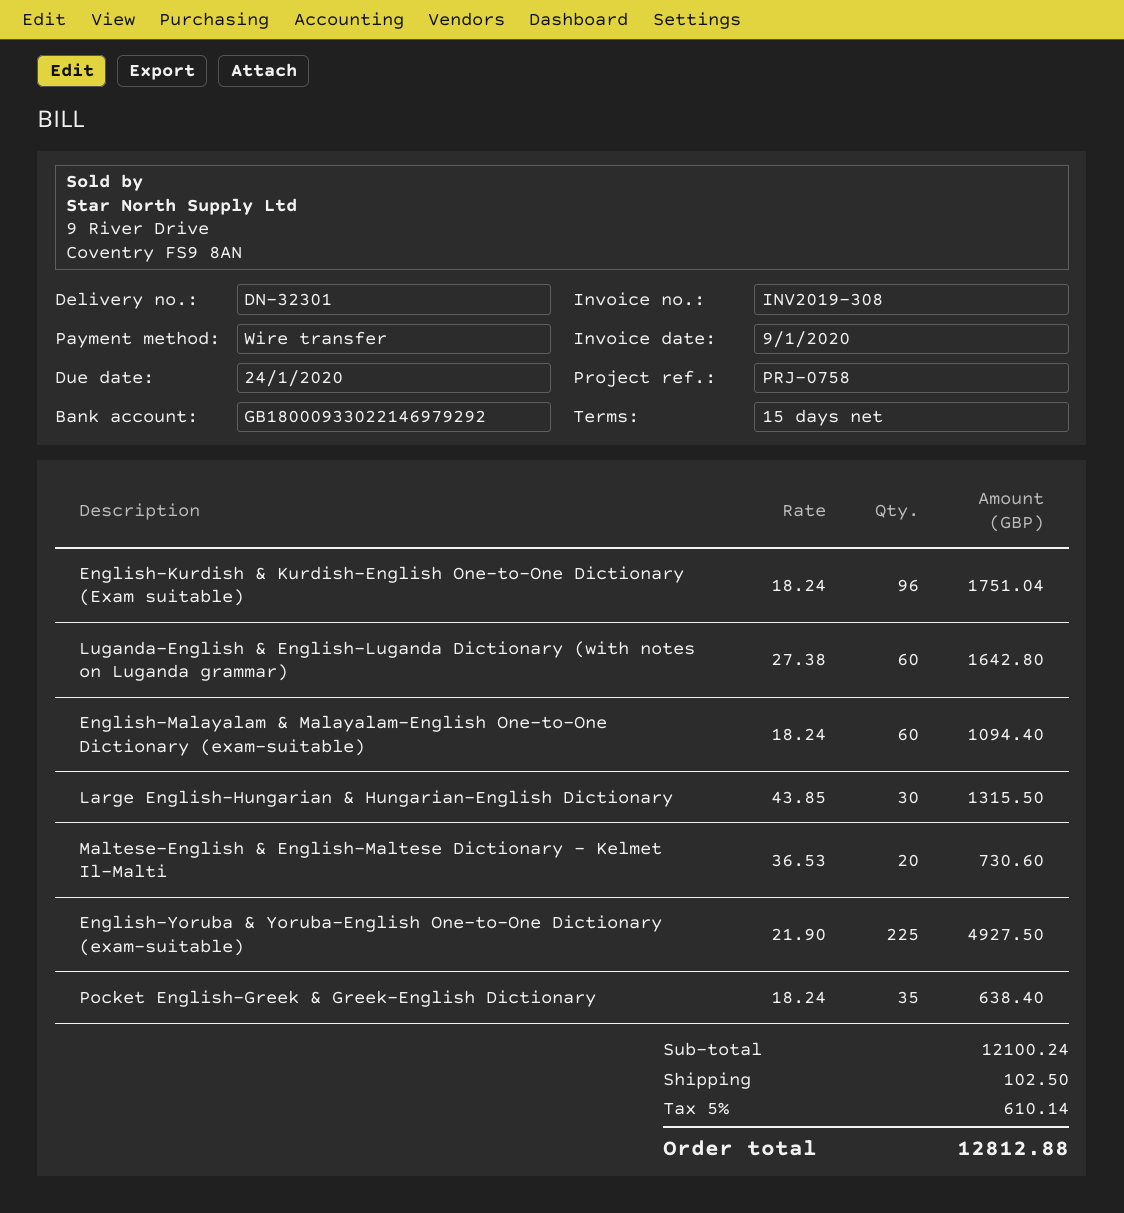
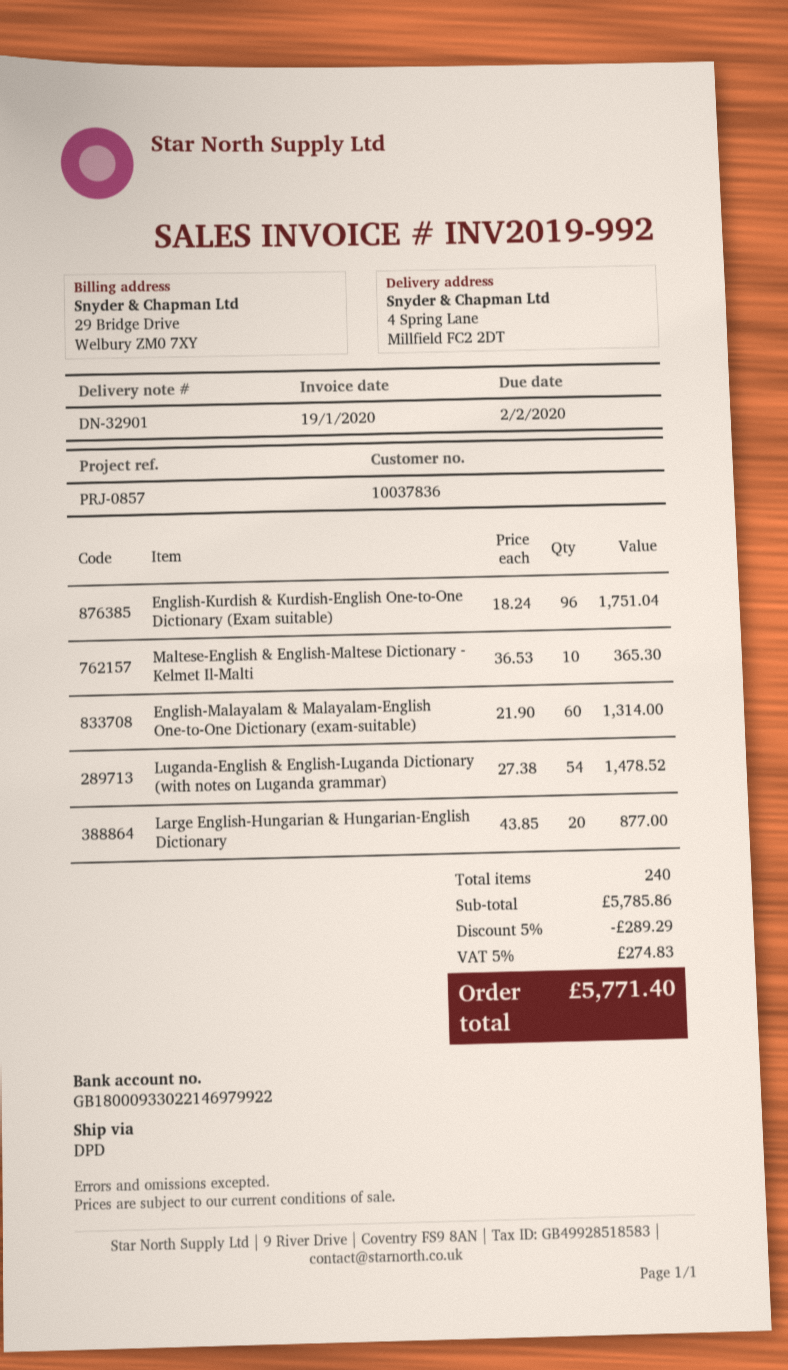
delivery note number: DN-32301 -> DN-32901
invoice number: INV2019-308 -> INV2019-992
invoice date: 2020-01-09 -> 2020-01-19
due date: 2020-01-24 -> 2020-02-02
reference: PRJ-0758 -> PRJ-0857
bank account: GB18000933022146979292 -> GB18000933022146979922
Luganda-English & English-Luganda Dictionary (with notes on Luganda grammar): 60 x 27.38 = 1642.80 -> 54 x 27.38 = 1478.52
English-Malayalam & Malayalam-English One-to-One Dictionary (exam-suitable): 60 x 18.24 = 1094.40 -> 60 x 21.90 = 1314.00
Large English-Hungarian & Hungarian-English Dictionary: 30 x 43.85 = 1315.50 -> 20 x 43.85 = 877.00
Maltese-English & English-Maltese Dictionary - Kelmet Il-Malti: 20 x 36.53 = 730.60 -> 10 x 36.53 = 365.30
English-Yoruba & Yoruba-English One-to-One Dictionary (exam-suitable): 225 x 21.90 = 4927.50 -> none
Pocket English-Greek & Greek-English Dictionary: 35 x 18.24 = 638.40 -> none
subtotal: 12100.24 -> 5785.86
discount: none -> 5% = 289.29
shipping: 102.50 -> none
tax: 5% = 610.14 -> 5% = 274.83
total: 12812.88 -> 5771.40

